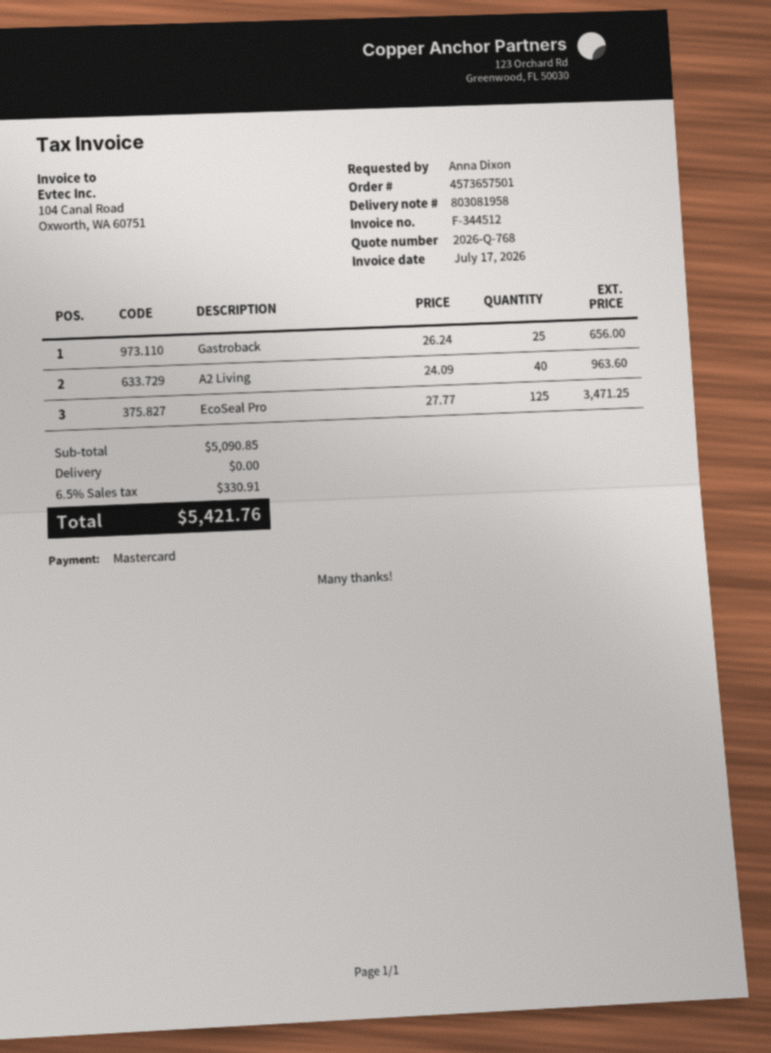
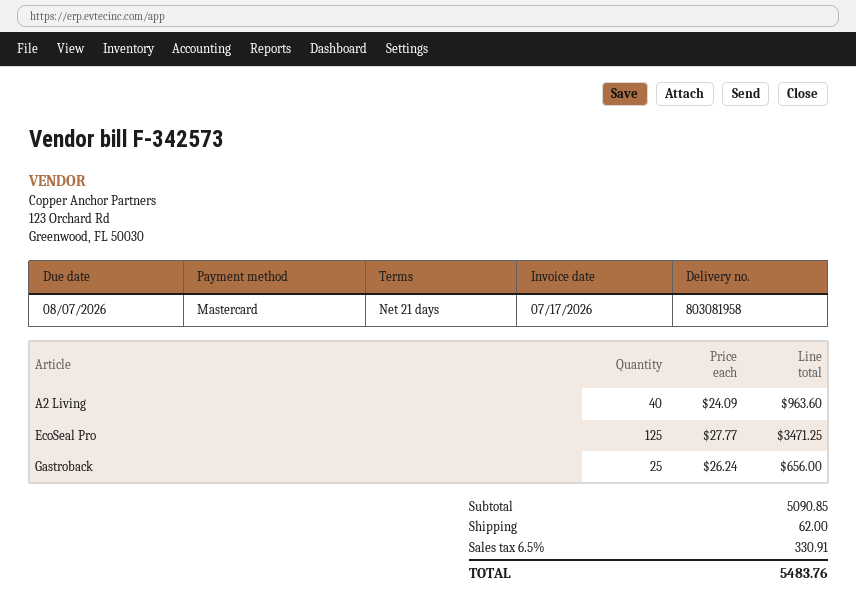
invoice number: F-344512 -> F-342573
shipping: 0.00 -> 62.00
total: 5421.76 -> 5483.76

